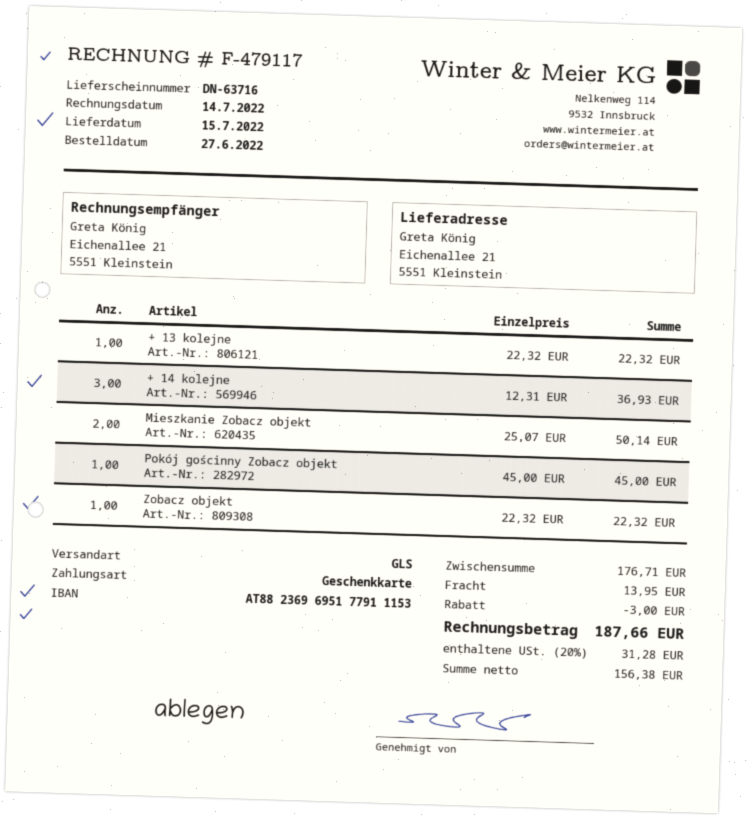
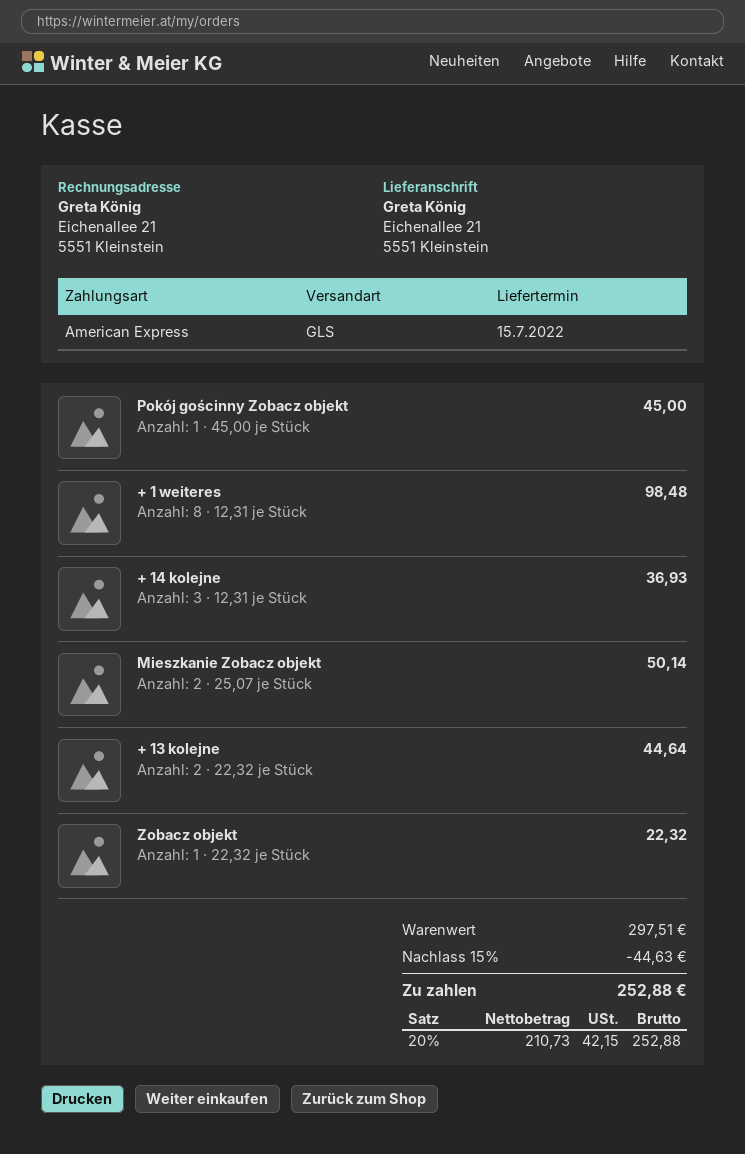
payment method: gift card -> American Express
+ 13 kolejne: 1 x 22.32 = 22.32 -> 2 x 22.32 = 44.64
+ 1 weiteres: none -> 8 x 12.31 = 98.48
subtotal: 176.71 -> 297.51
discount: 3.00 -> 44.63
shipping: 13.95 -> none
net: 156.38 -> 210.73
tax: 20% = 31.28 -> 20% = 42.15
total: 187.66 -> 252.88

